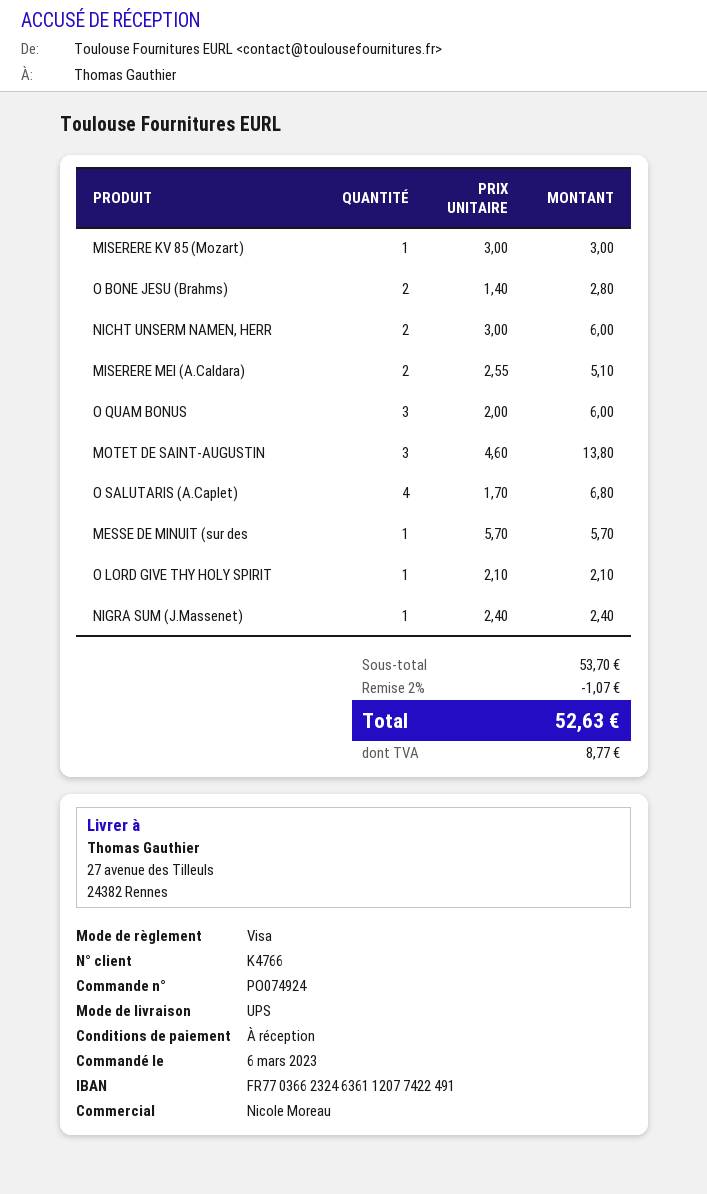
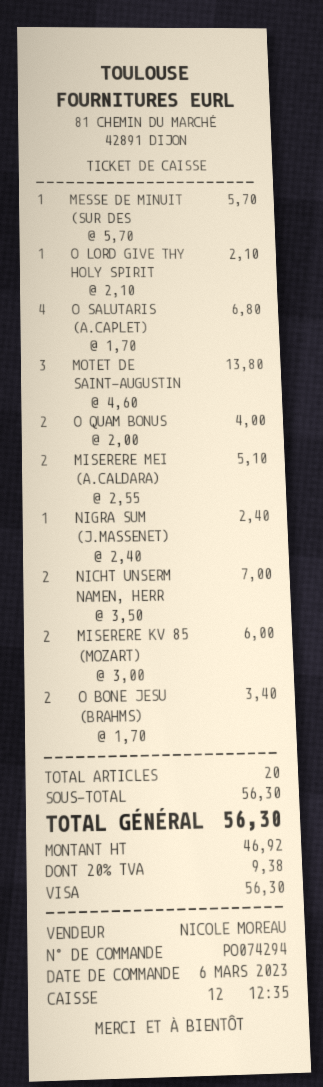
order number: PO074924 -> PO074294
MISERERE KV 85 (Mozart): 1 x 3.00 = 3.00 -> 2 x 3.00 = 6.00
O BONE JESU (Brahms): 2 x 1.40 = 2.80 -> 2 x 1.70 = 3.40
NICHT UNSERM NAMEN, HERR: 2 x 3.00 = 6.00 -> 2 x 3.50 = 7.00
O QUAM BONUS: 3 x 2.00 = 6.00 -> 2 x 2.00 = 4.00
subtotal: 53.70 -> 56.30
discount: 2% = 1.07 -> none
tax: 8.77 -> 9.38
total: 52.63 -> 56.30

